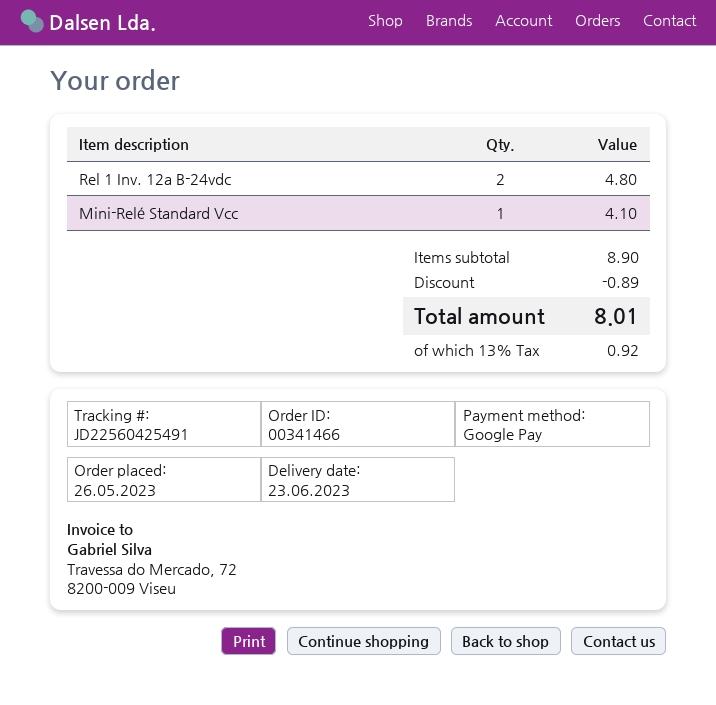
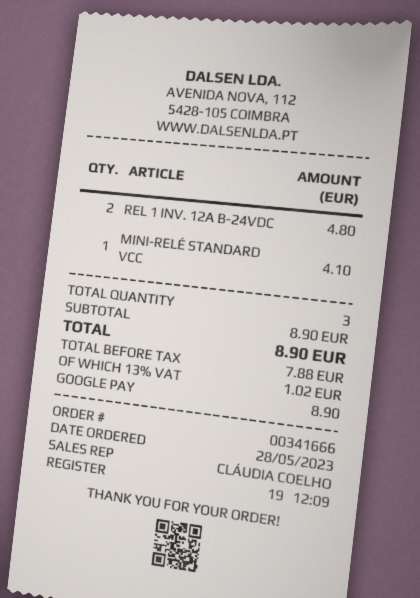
order number: 00341466 -> 00341666
order date: 2023-05-26 -> 2023-05-28
discount: 0.89 -> none
tax: 13% = 0.92 -> 13% = 1.02
total: 8.01 -> 8.90

